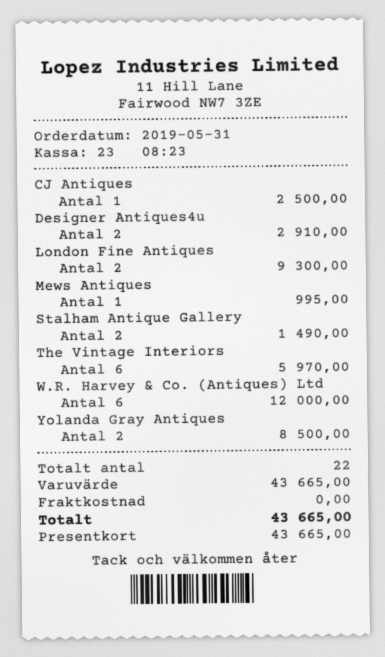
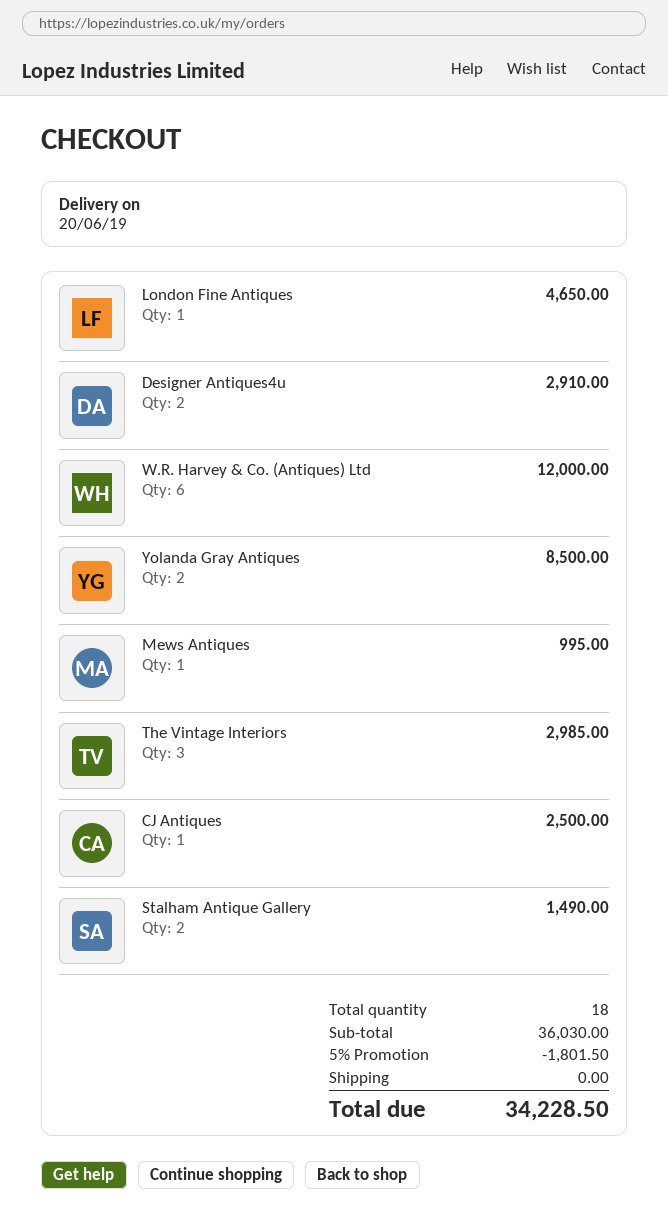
London Fine Antiques: 2 for 9300.00 -> 1 for 4650.00
The Vintage Interiors: 6 for 5970.00 -> 3 for 2985.00
total quantity: 22 -> 18
subtotal: 43665.00 -> 36030.00
discount: none -> 5% = 1801.50
total: 43665.00 -> 34228.50

